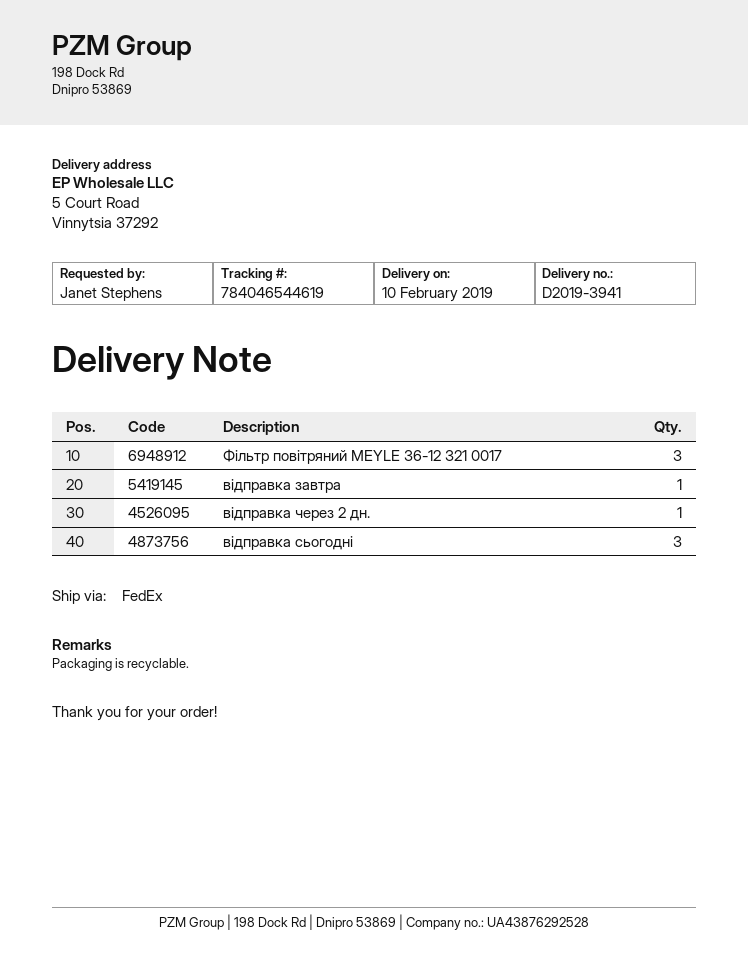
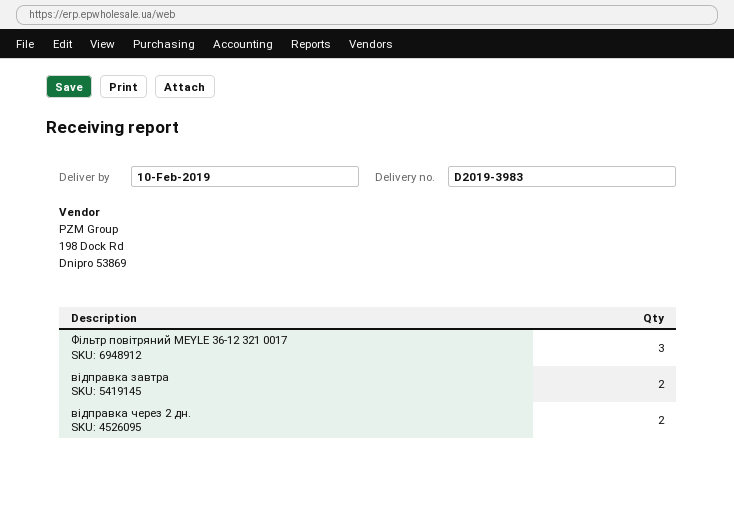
delivery note number: D2019-3941 -> D2019-3983
відправка завтра: 1 -> 2
відправка через 2 дн.: 1 -> 2
відправка сьогодні: 3 -> none

